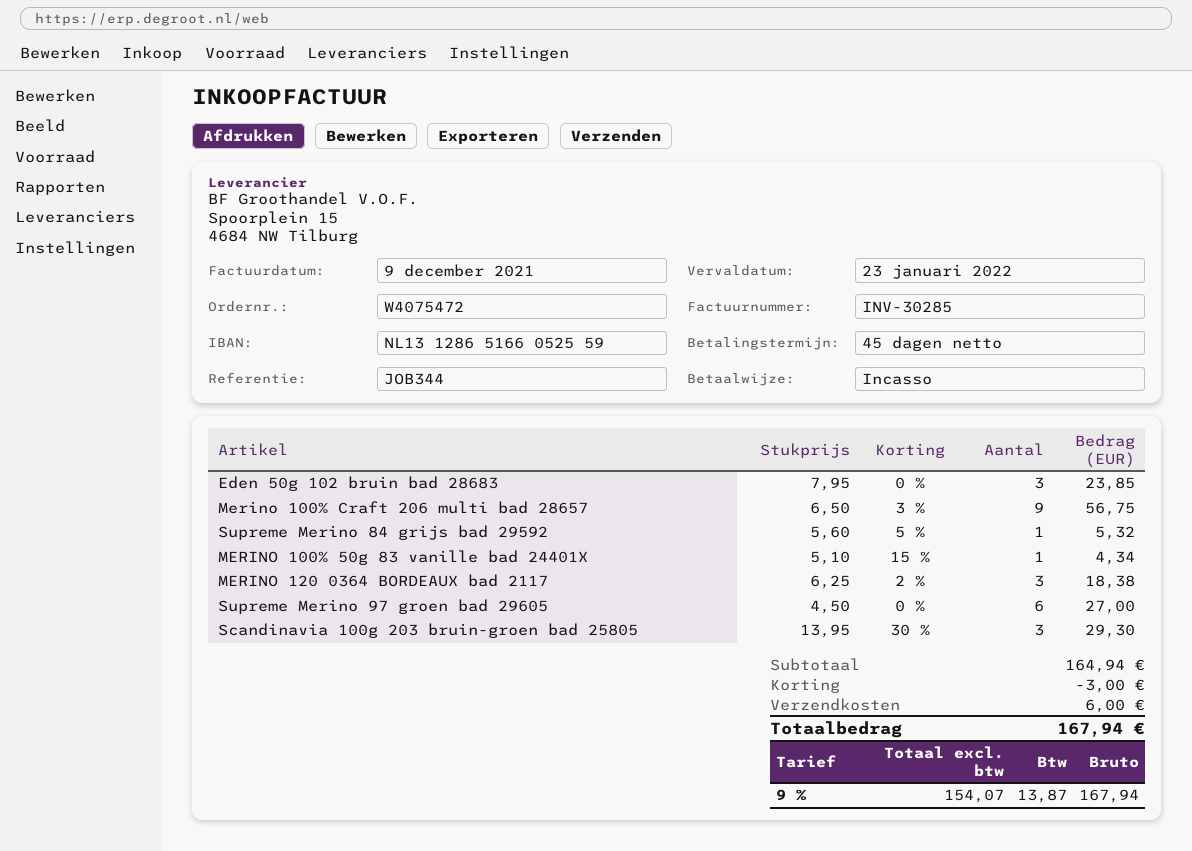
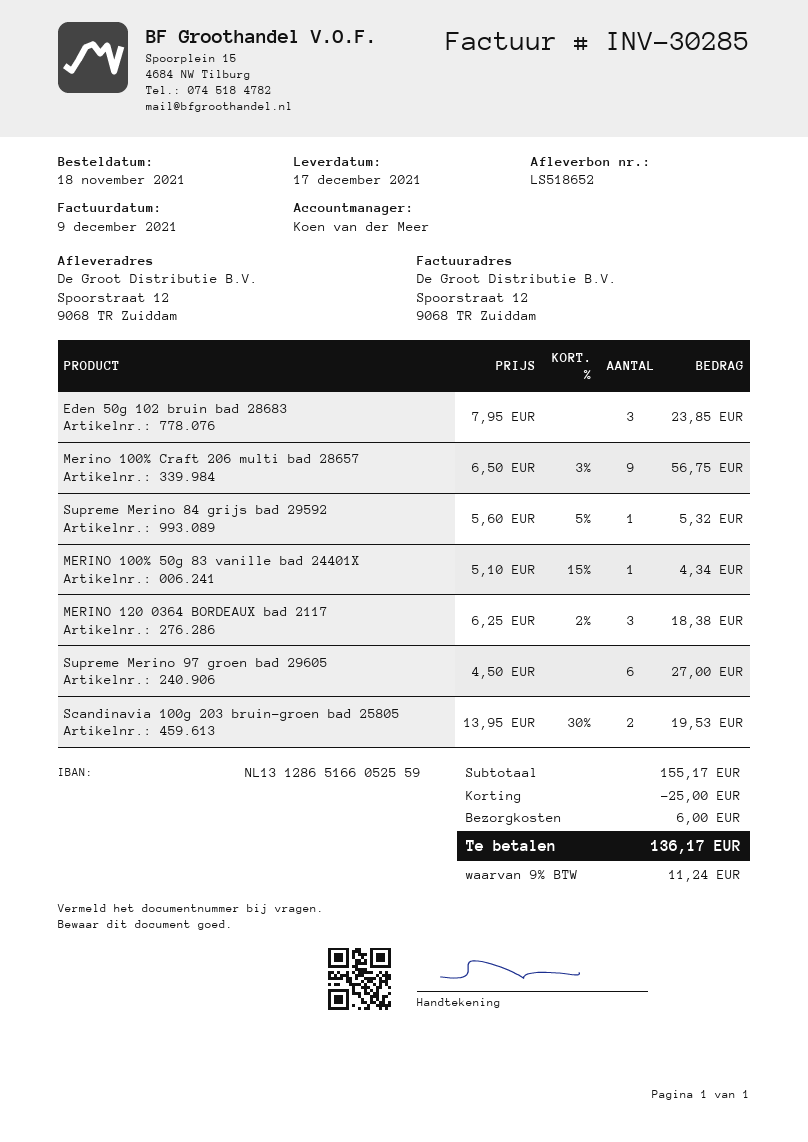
Scandinavia 100g 203 bruin-groen bad 25805: 3 x 13.95 - 30% = 29.30 -> 2 x 13.95 - 30% = 19.53
subtotal: 164.94 -> 155.17
discount: 3.00 -> 25.00
tax: 9% = 13.87 -> 9% = 11.24
total: 167.94 -> 136.17

